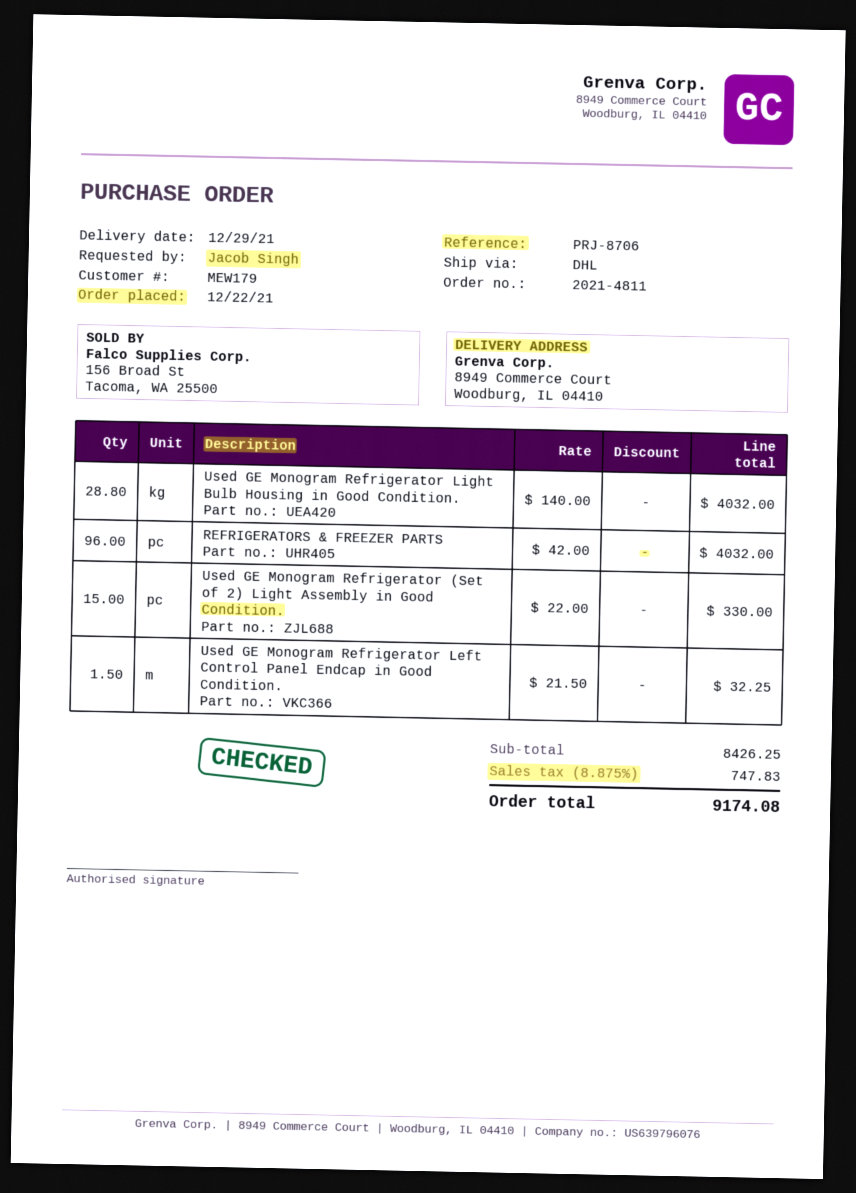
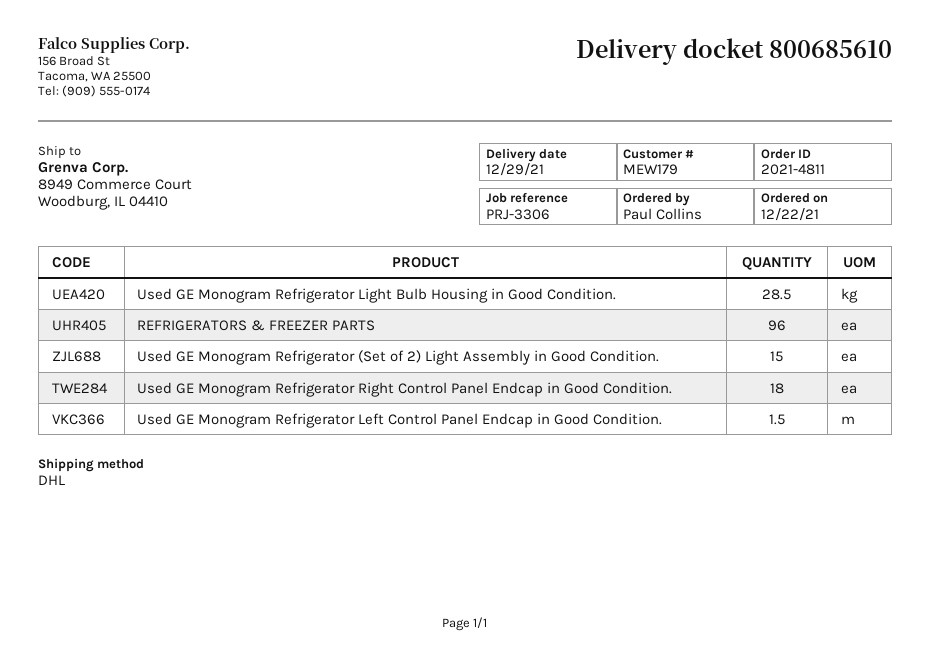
reference: PRJ-8706 -> PRJ-3306
ordered by: Jacob Singh -> Paul Collins
Used GE Monogram Refrigerator Light Bulb Housing in Good Condition.: 28.8 -> 28.5
Used GE Monogram Refrigerator Right Control Panel Endcap in Good Condition.: none -> 18

